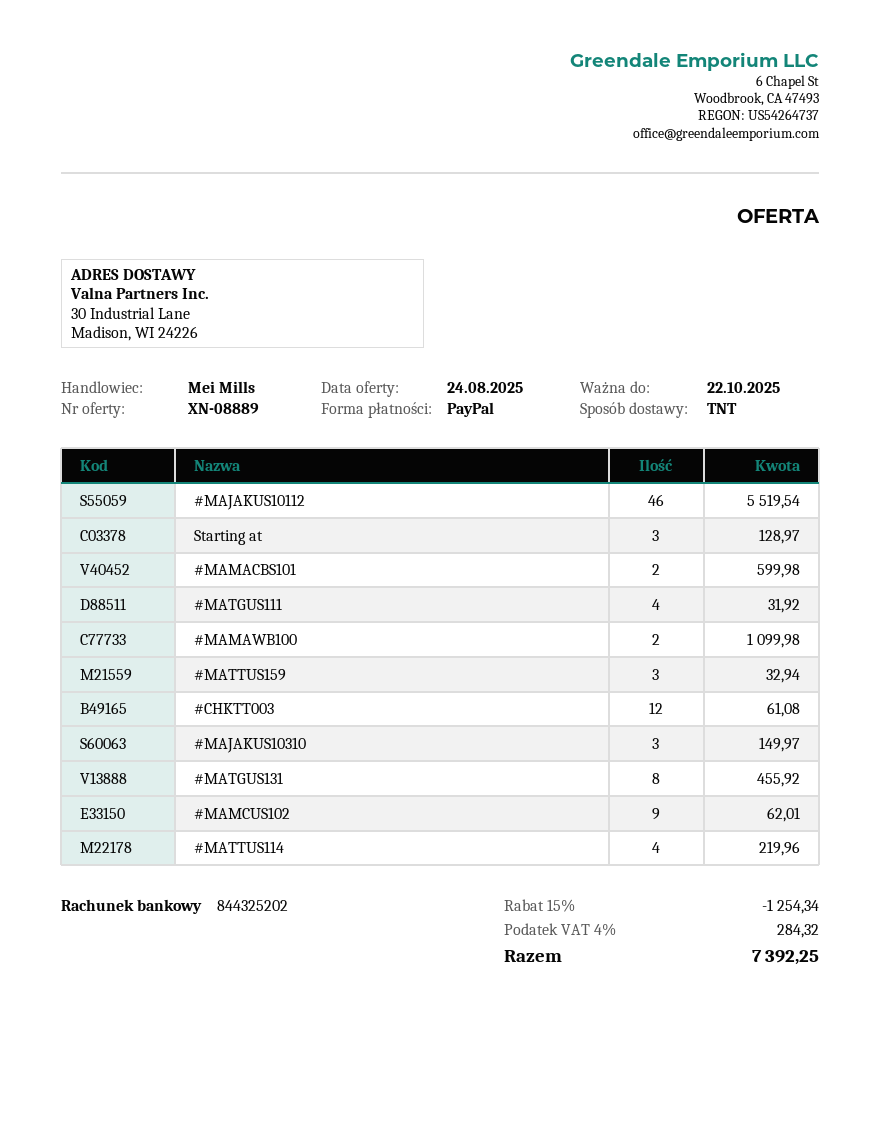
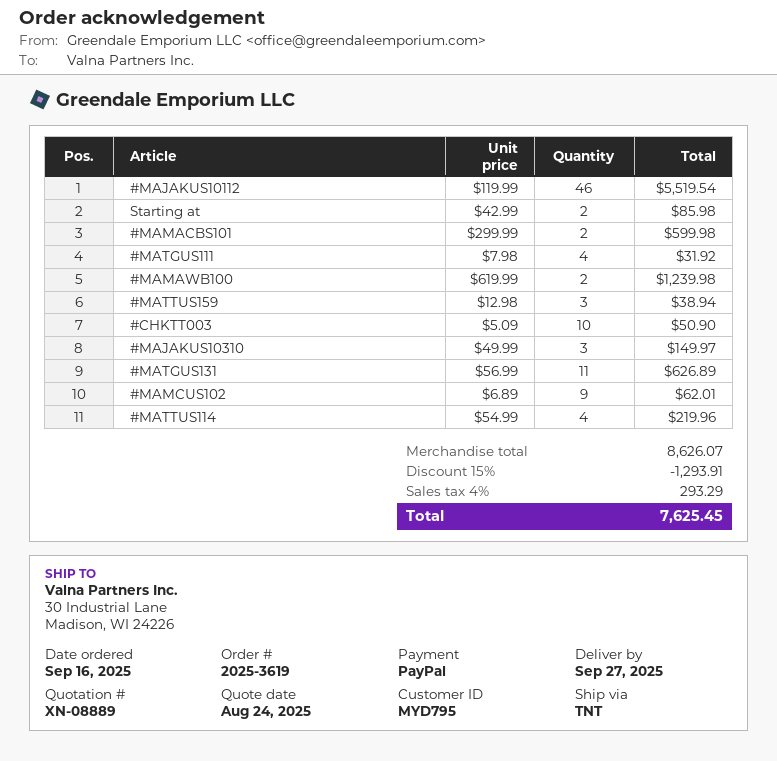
Starting at: 3 for 128.97 -> 2 for 85.98
#MAMAWB100: 2 for 1099.98 -> 2 for 1239.98
#MATTUS159: 3 for 32.94 -> 3 for 38.94
#CHKTT003: 12 for 61.08 -> 10 for 50.90
#MATGUS131: 8 for 455.92 -> 11 for 626.89
discount: 15% = 1254.34 -> 15% = 1293.91
tax: 4% = 284.32 -> 4% = 293.29
total: 7392.25 -> 7625.45

